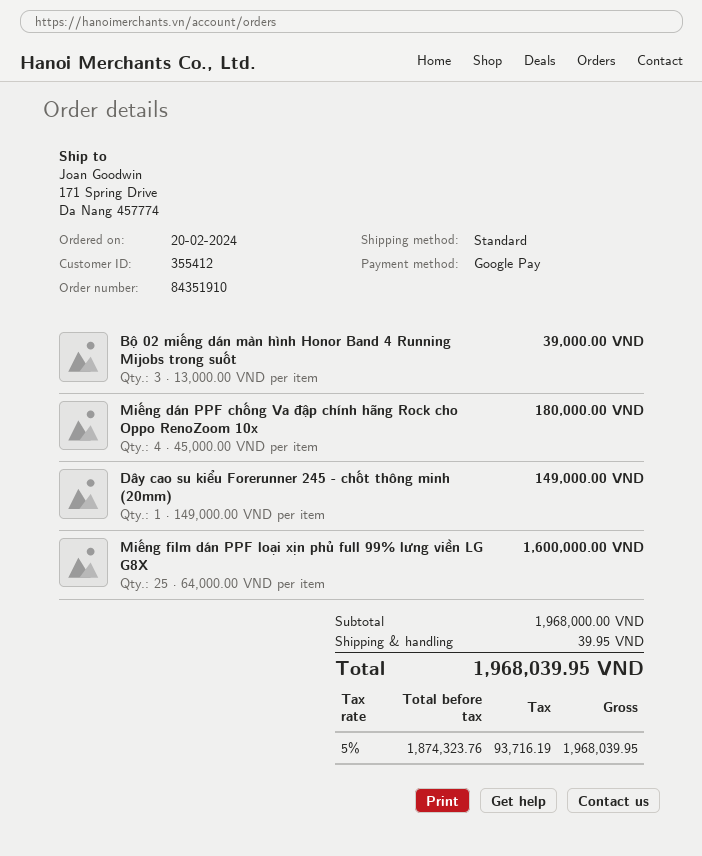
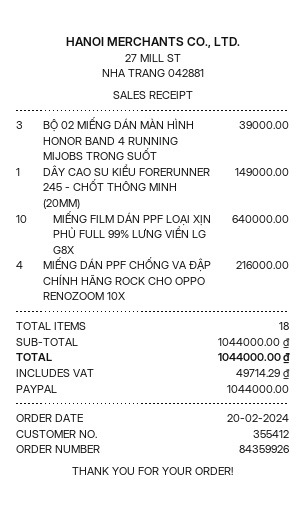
order number: 84351910 -> 84359926
payment method: Google Pay -> PayPal
Miếng dán PPF chống Va đập chính hãng Rock cho Oppo RenoZoom 10x: 4 for 180000.00 -> 4 for 216000.00
Miếng film dán PPF loại xịn phủ full 99% lưng viền LG G8X: 25 for 1600000.00 -> 10 for 640000.00
subtotal: 1968000.00 -> 1044000.00
shipping: 39.95 -> none
tax: 93716.19 -> 49714.29
total: 1968039.95 -> 1044000.00

